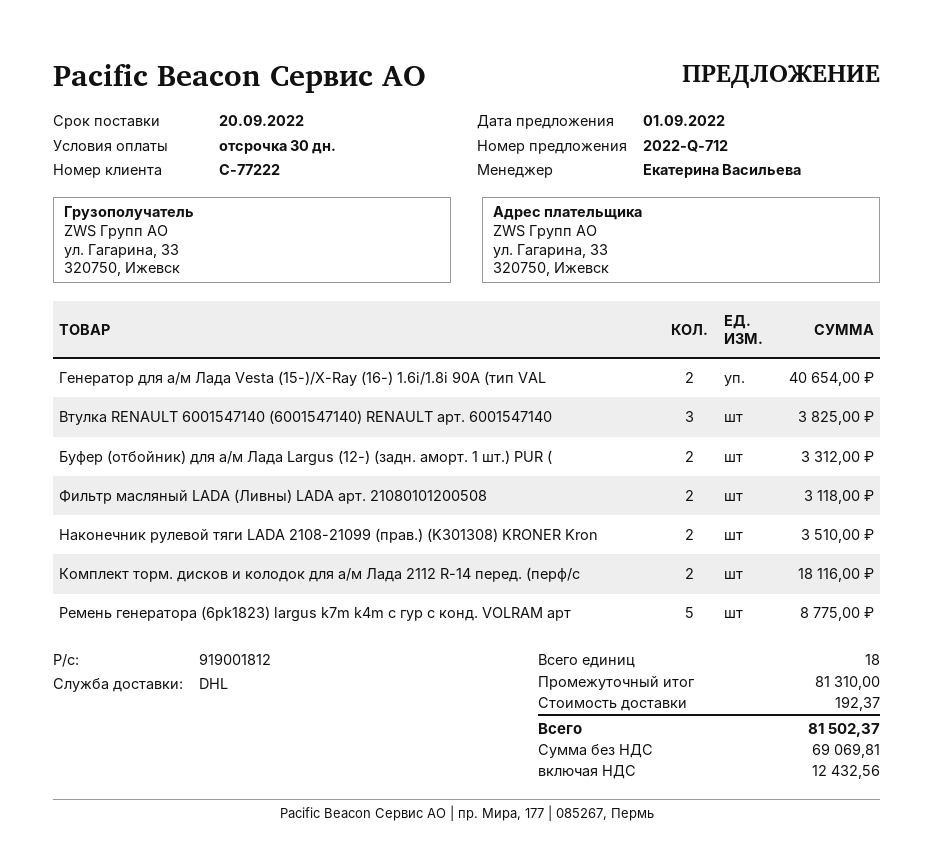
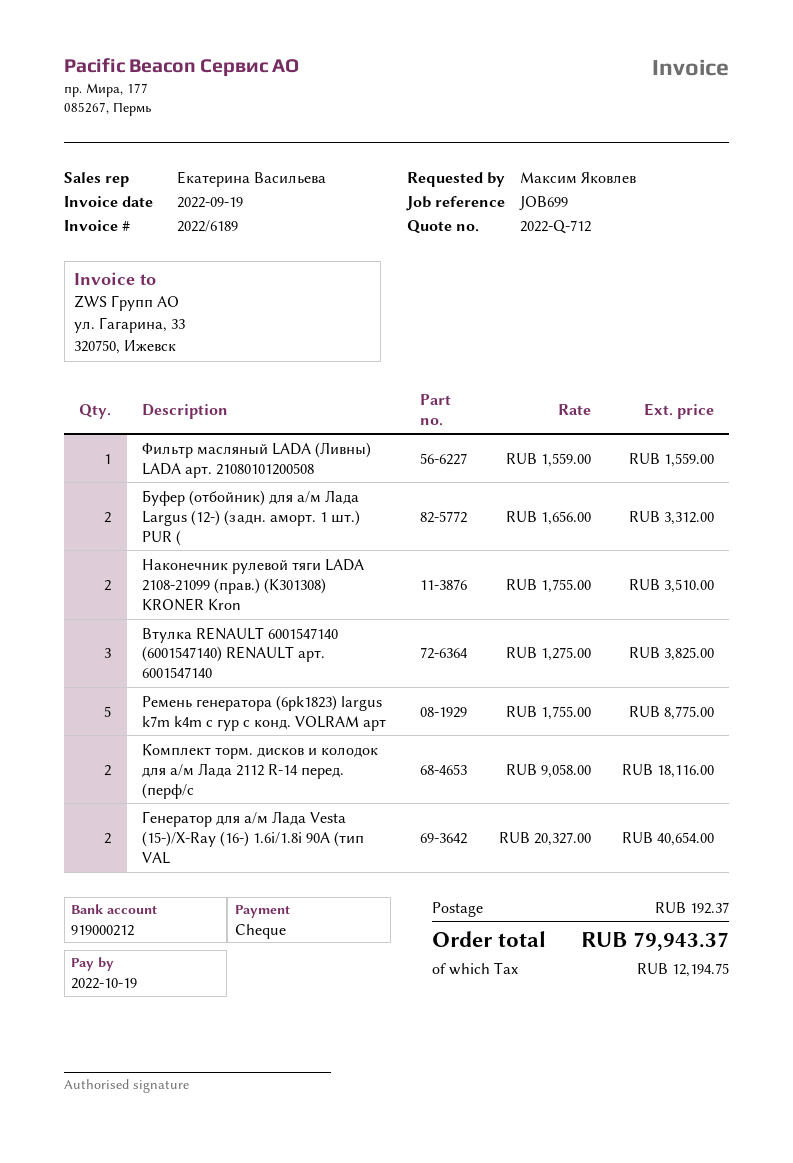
bank account: 919001812 -> 919000212
Фильтр масляный LADA (Ливны) LADA арт. 21080101200508: 2 for 3118.00 -> 1 for 1559.00
tax: 12432.56 -> 12194.75
total: 81502.37 -> 79943.37

